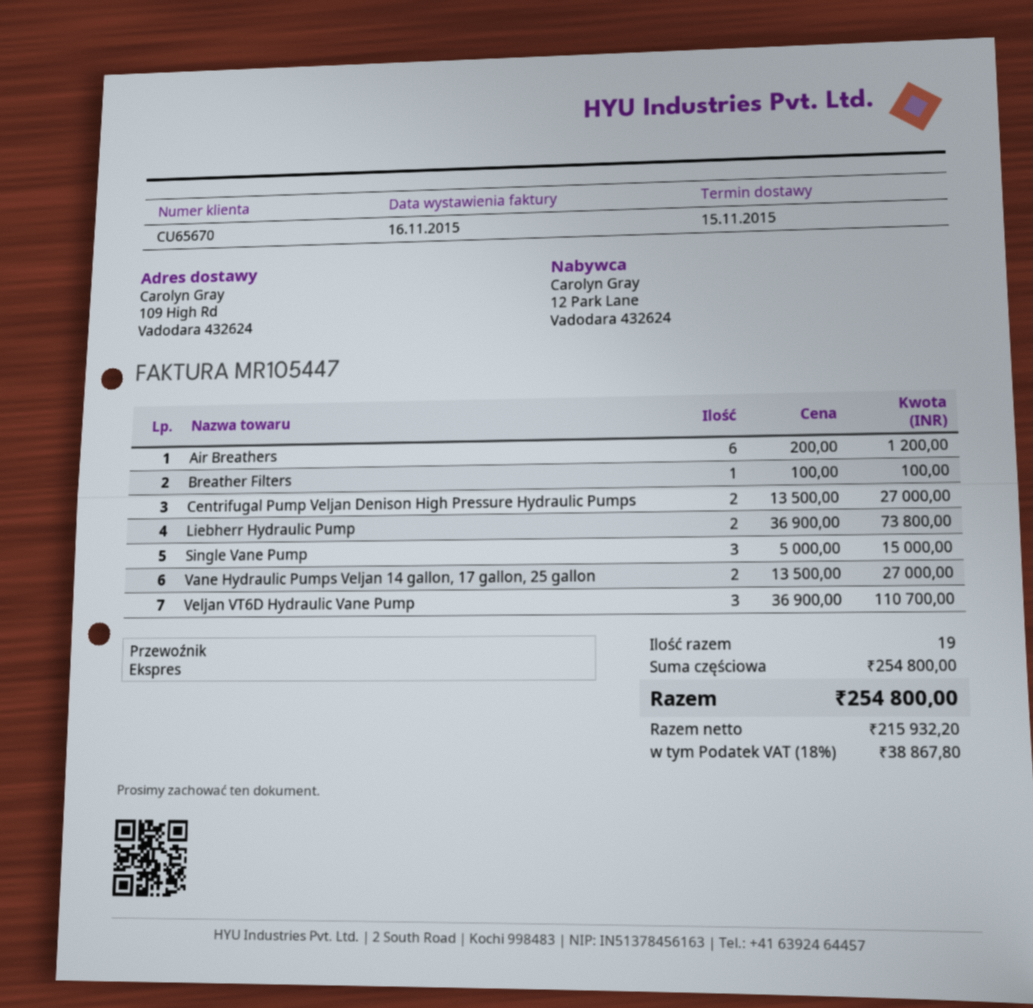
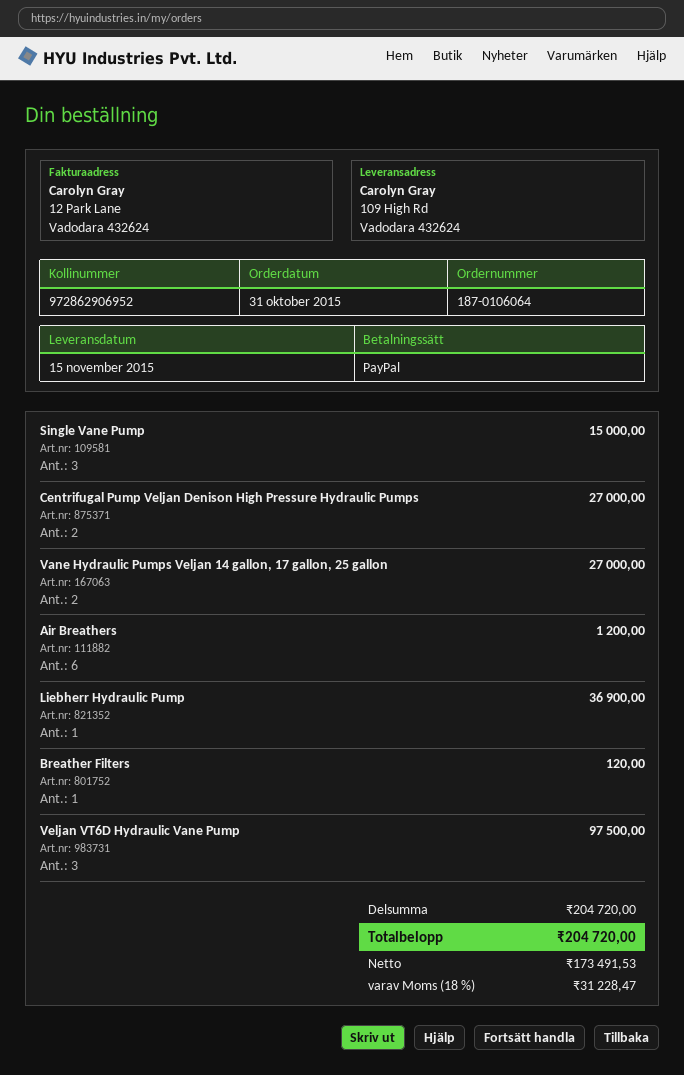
Breather Filters: 1 for 100.00 -> 1 for 120.00
Liebherr Hydraulic Pump: 2 for 73800.00 -> 1 for 36900.00
Veljan VT6D Hydraulic Vane Pump: 3 for 110700.00 -> 3 for 97500.00
subtotal: 254800.00 -> 204720.00
net: 215932.20 -> 173491.53
tax: 18% = 38867.80 -> 18% = 31228.47
total: 254800.00 -> 204720.00

